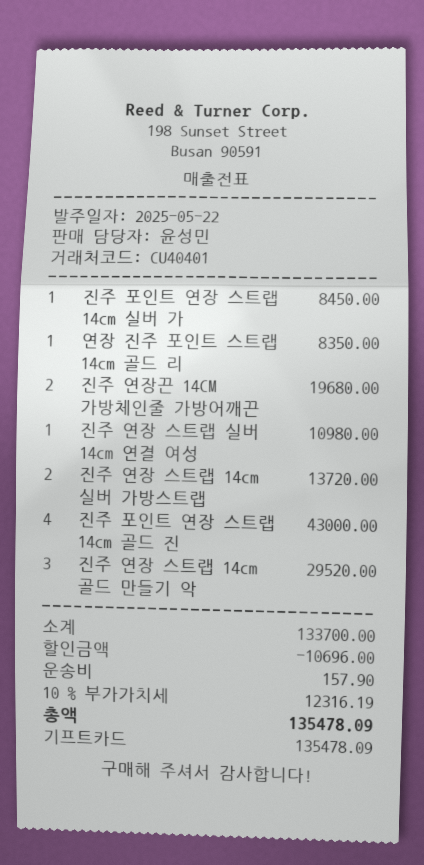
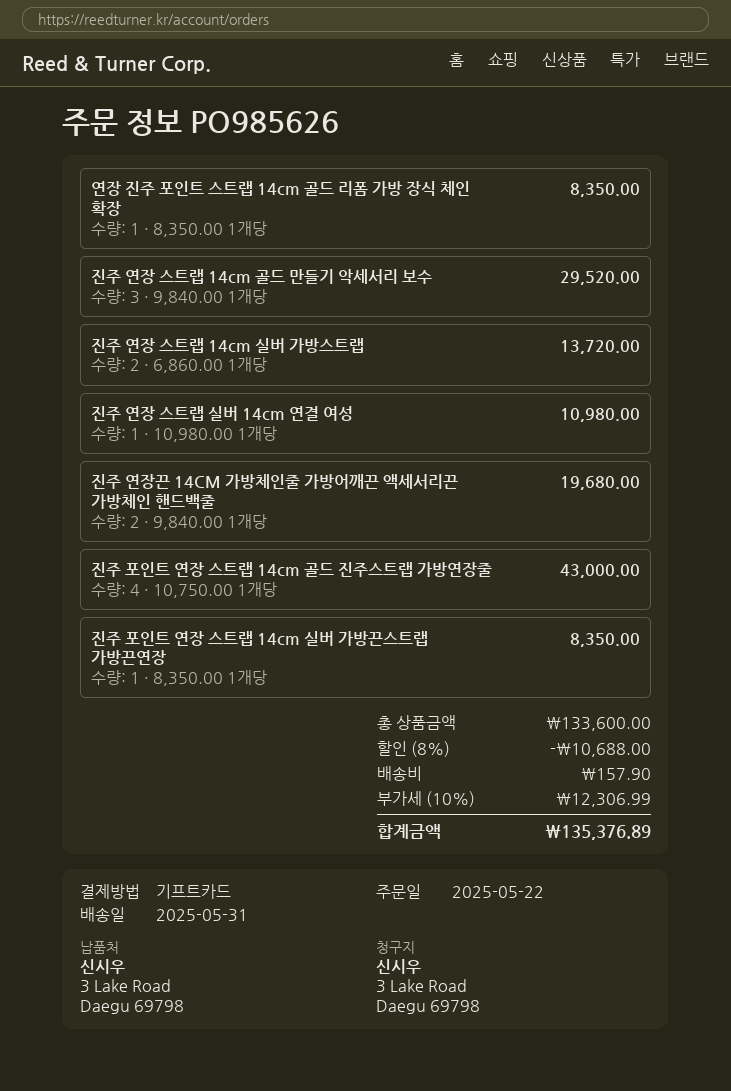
진주 포인트 연장 스트랩 14cm 실버 가: 1 for 8450.00 -> 1 for 8350.00
subtotal: 133700.00 -> 133600.00
discount: 10696.00 -> 10688.00
tax: 10% = 12316.19 -> 10% = 12306.99
total: 135478.09 -> 135376.89

